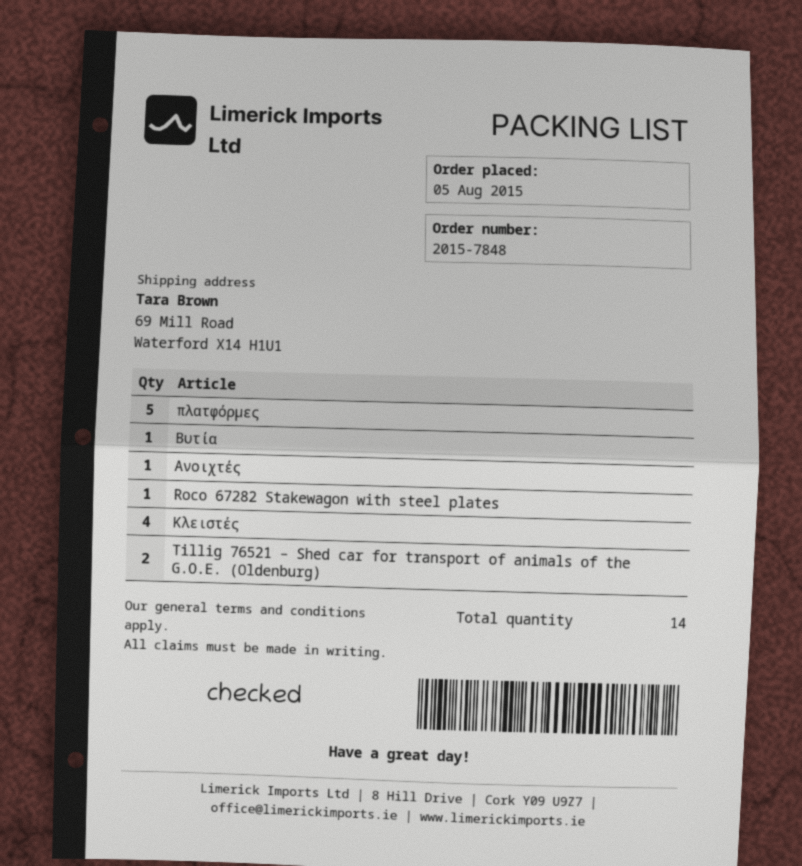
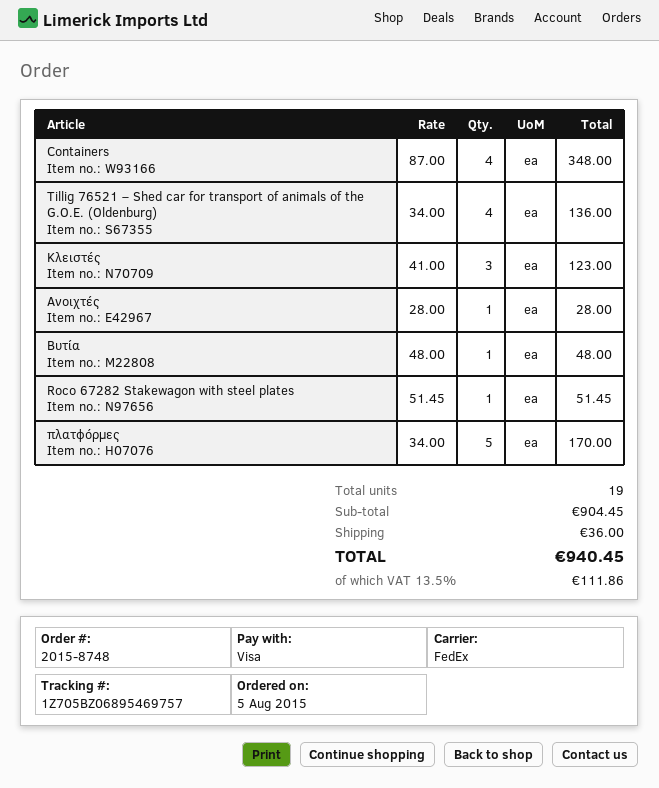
order number: 2015-7848 -> 2015-8748
Κλειστές: 4 -> 3
Tillig 76521 – Shed car for transport of animals of the G.O.E. (Oldenburg): 2 -> 4
Containers: none -> 4
total quantity: 14 -> 19

